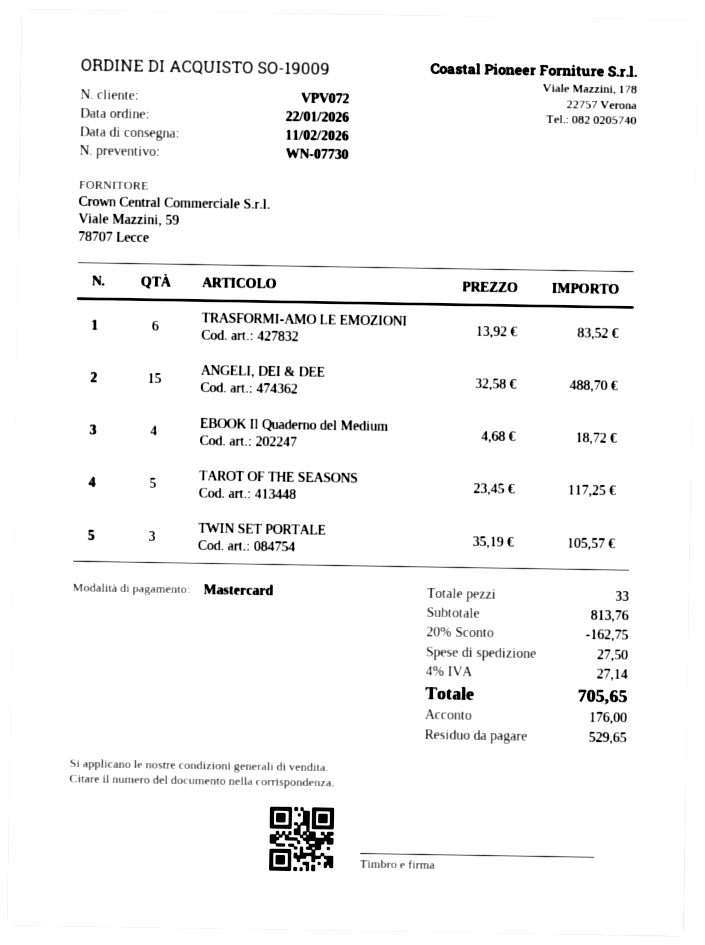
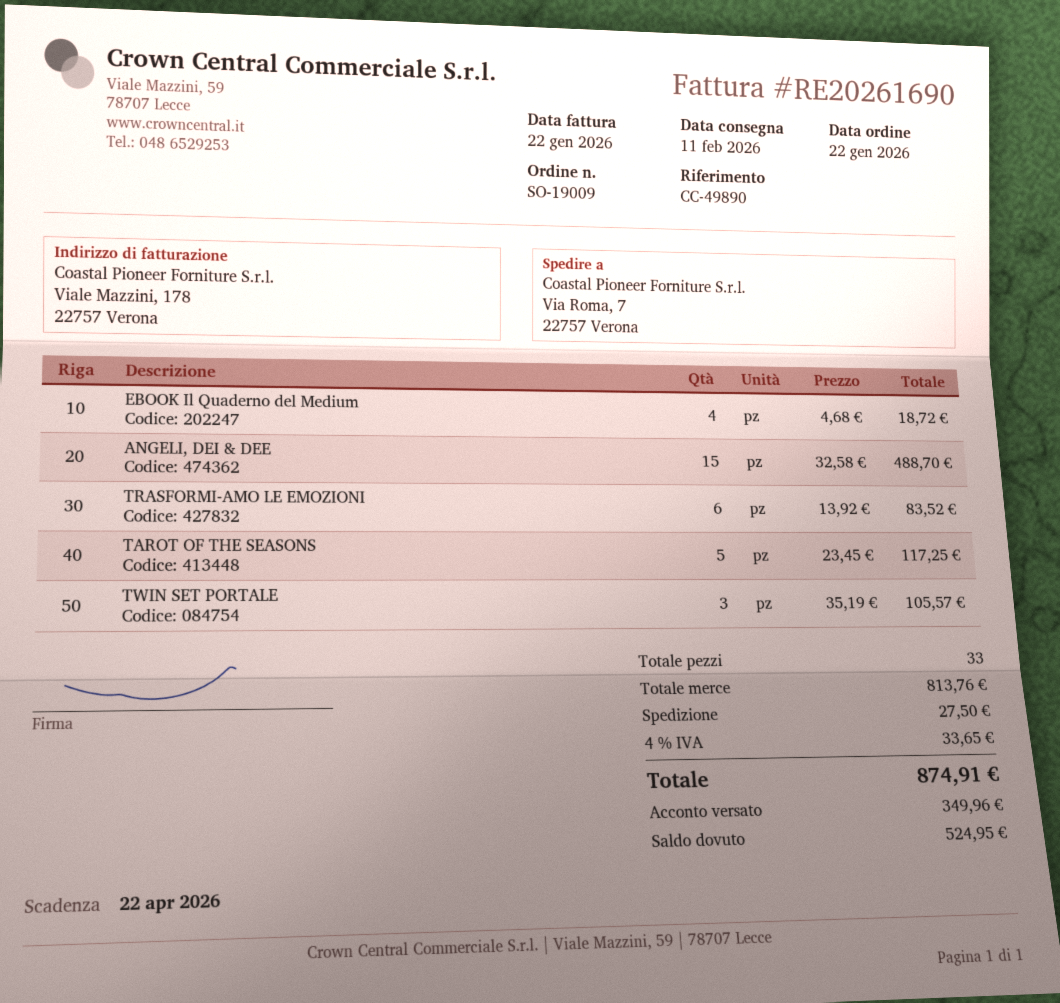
discount: 20% = 162.75 -> none
tax: 4% = 27.14 -> 4% = 33.65
total: 705.65 -> 874.91
deposit: 176.00 -> 349.96
balance: 529.65 -> 524.95

